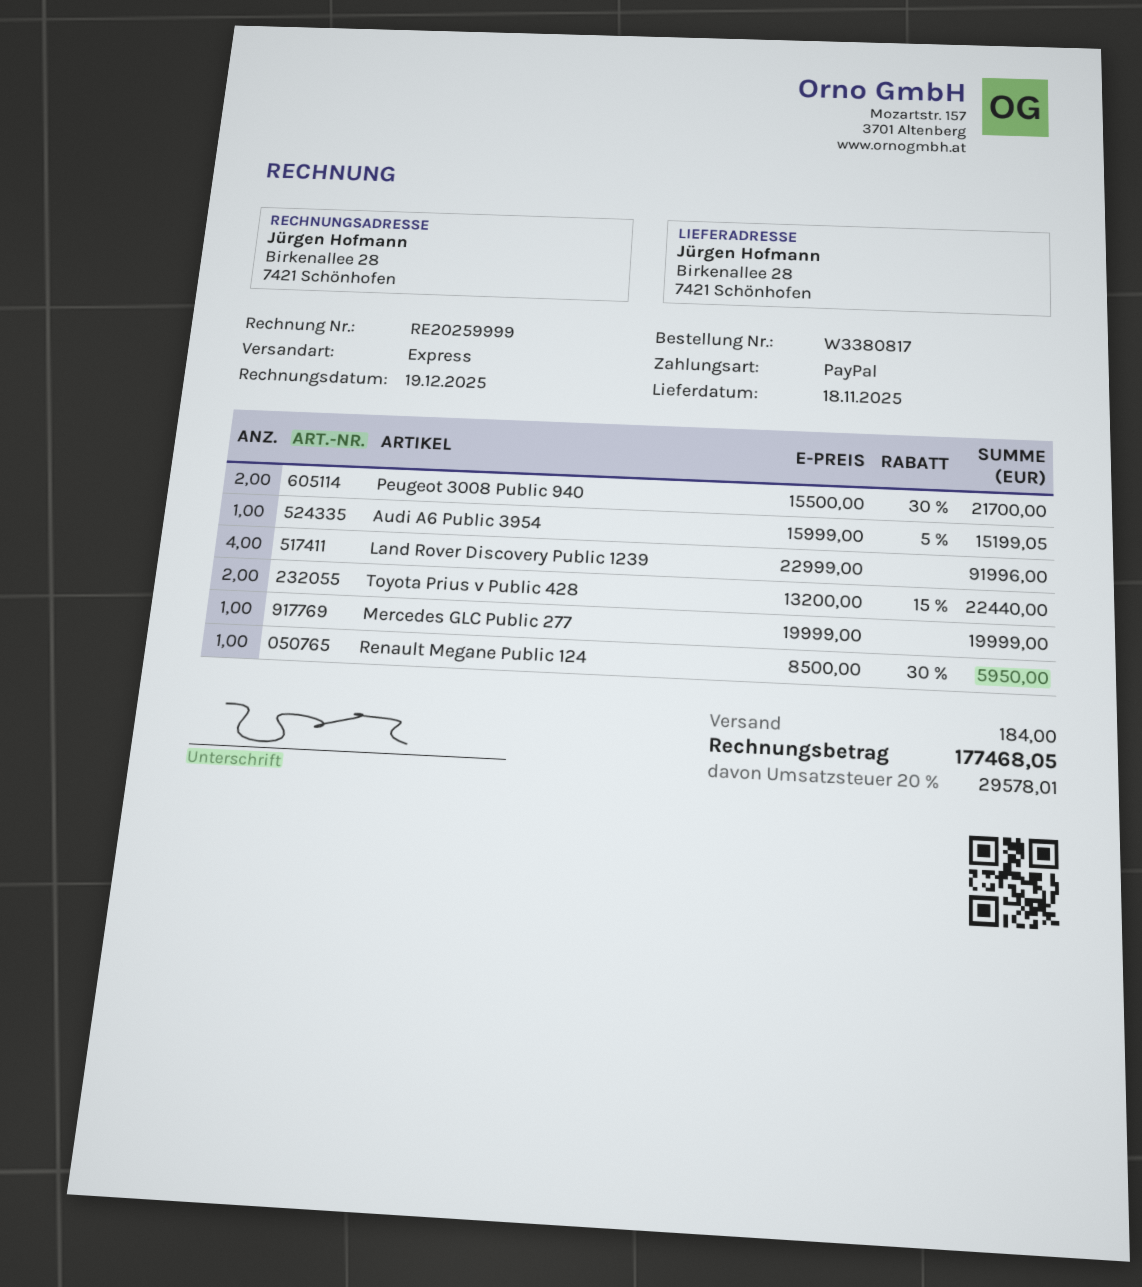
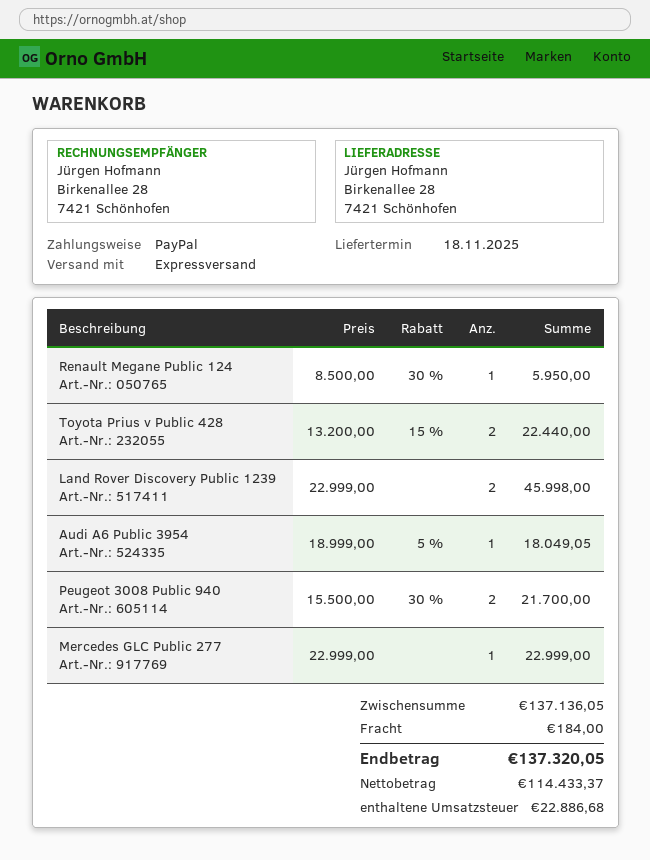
Audi A6 Public 3954: 1 x 15999.00 - 5% = 15199.05 -> 1 x 18999.00 - 5% = 18049.05
Land Rover Discovery Public 1239: 4 x 22999.00 = 91996.00 -> 2 x 22999.00 = 45998.00
Mercedes GLC Public 277: 1 x 19999.00 = 19999.00 -> 1 x 22999.00 = 22999.00
tax: 29578.01 -> 22886.68
total: 177468.05 -> 137320.05

